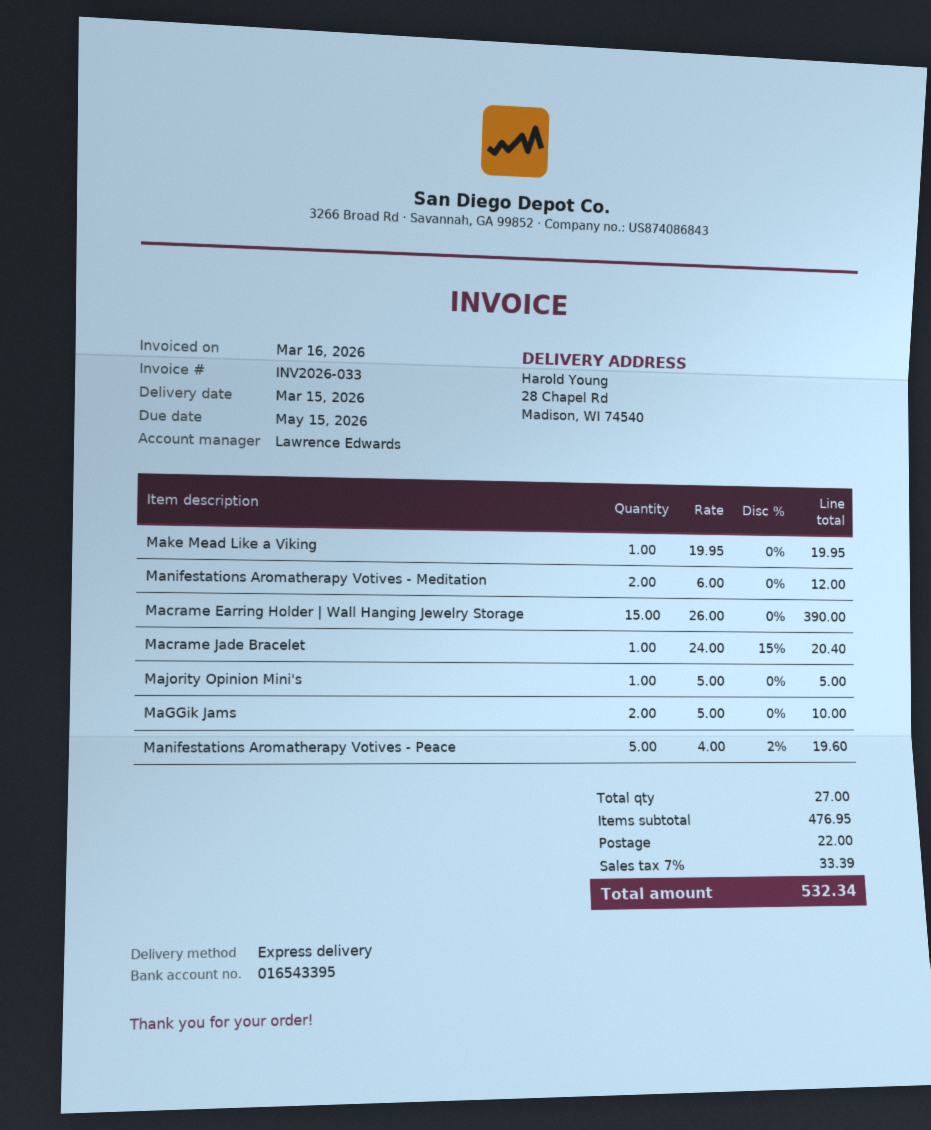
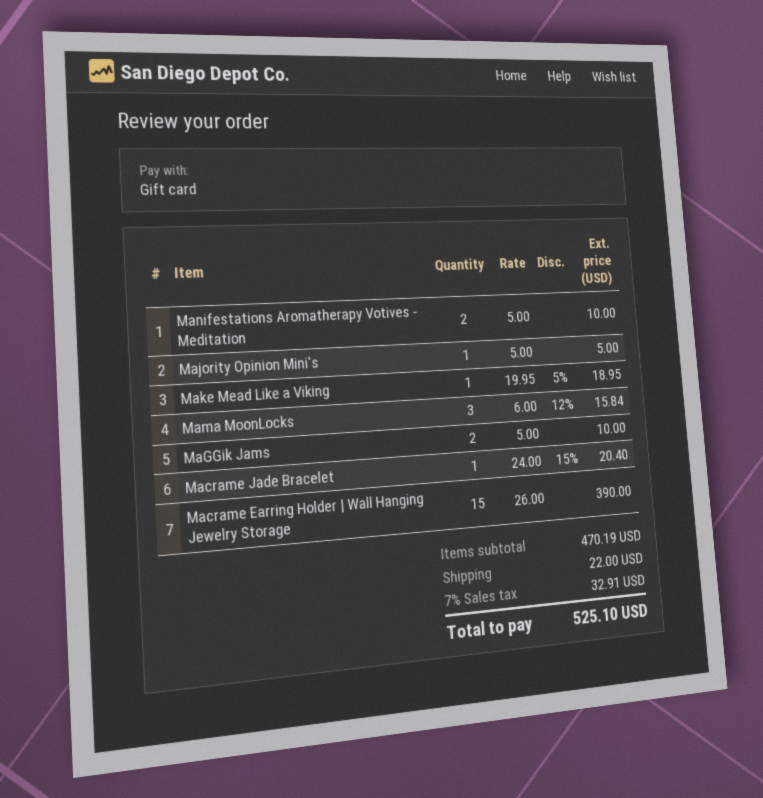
Make Mead Like a Viking: 1 x 19.95 = 19.95 -> 1 x 19.95 - 5% = 18.95
Manifestations Aromatherapy Votives - Meditation: 2 x 6.00 = 12.00 -> 2 x 5.00 = 10.00
Manifestations Aromatherapy Votives - Peace: 5 x 4.00 - 2% = 19.60 -> none
Mama MoonLocks: none -> 3 x 6.00 - 12% = 15.84
subtotal: 476.95 -> 470.19
tax: 7% = 33.39 -> 7% = 32.91
total: 532.34 -> 525.10

